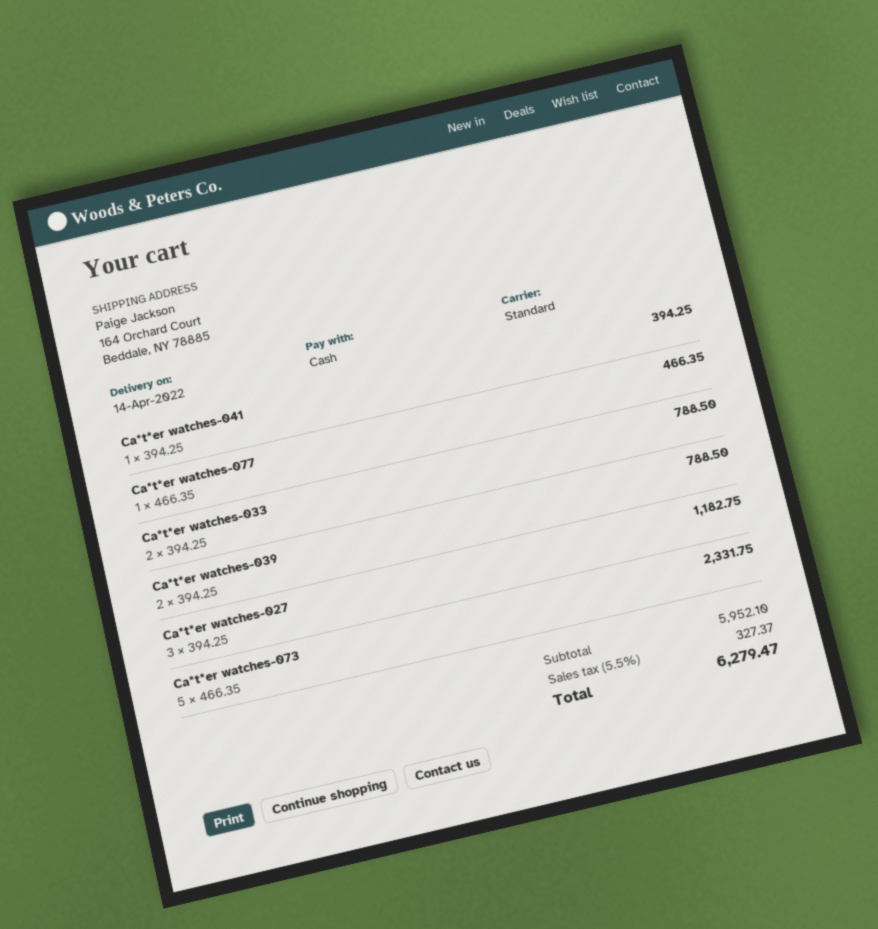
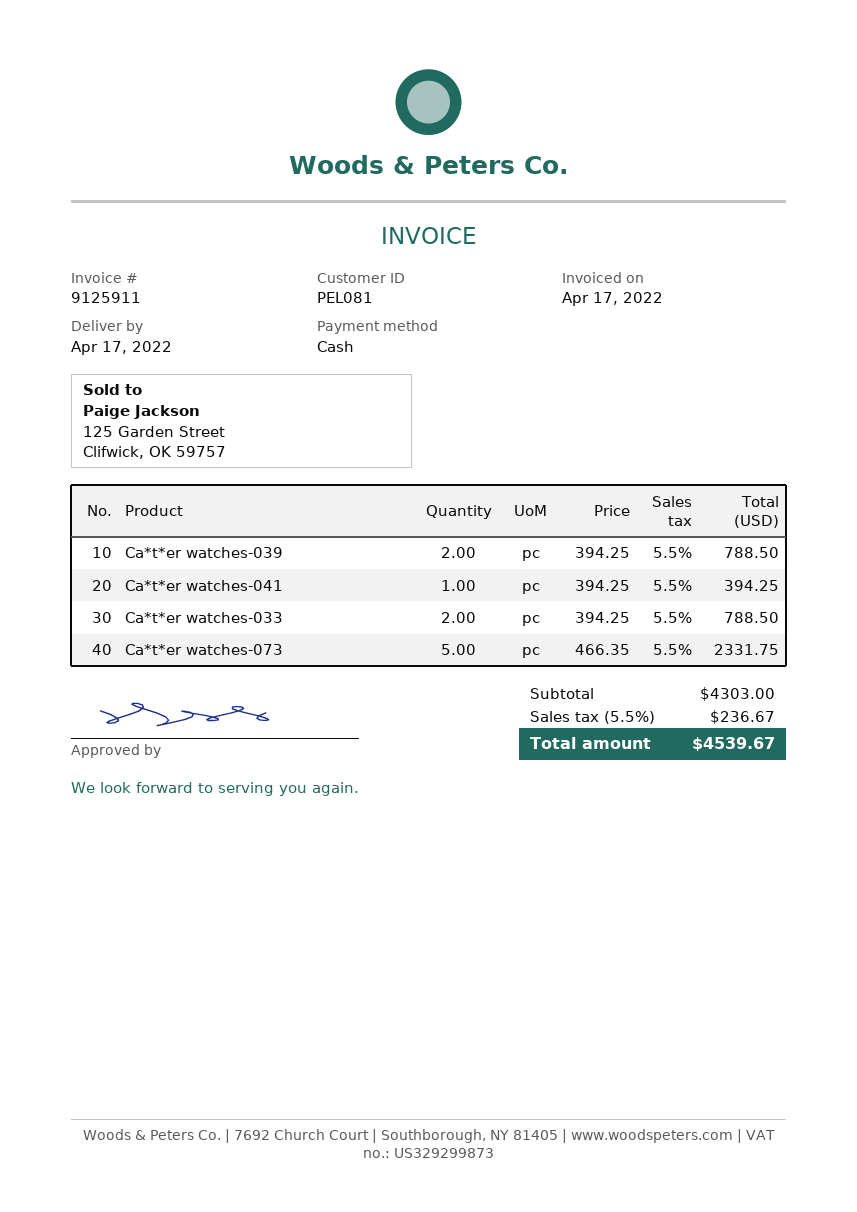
delivery date: 2022-04-14 -> 2022-04-17
Ca*t*er watches-077: 1 x 466.35 = 466.35 -> none
Ca*t*er watches-027: 3 x 394.25 = 1182.75 -> none
subtotal: 5952.10 -> 4303.00
tax: 5.5% = 327.37 -> 5.5% = 236.67
total: 6279.47 -> 4539.67

